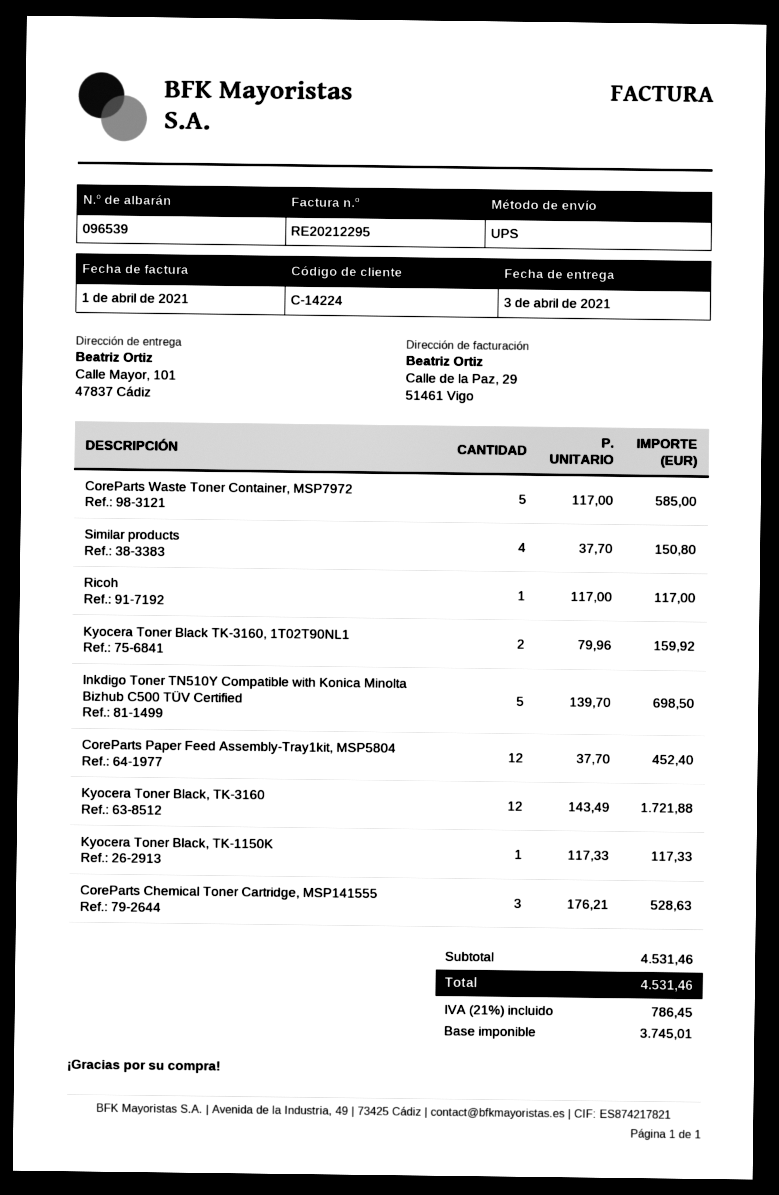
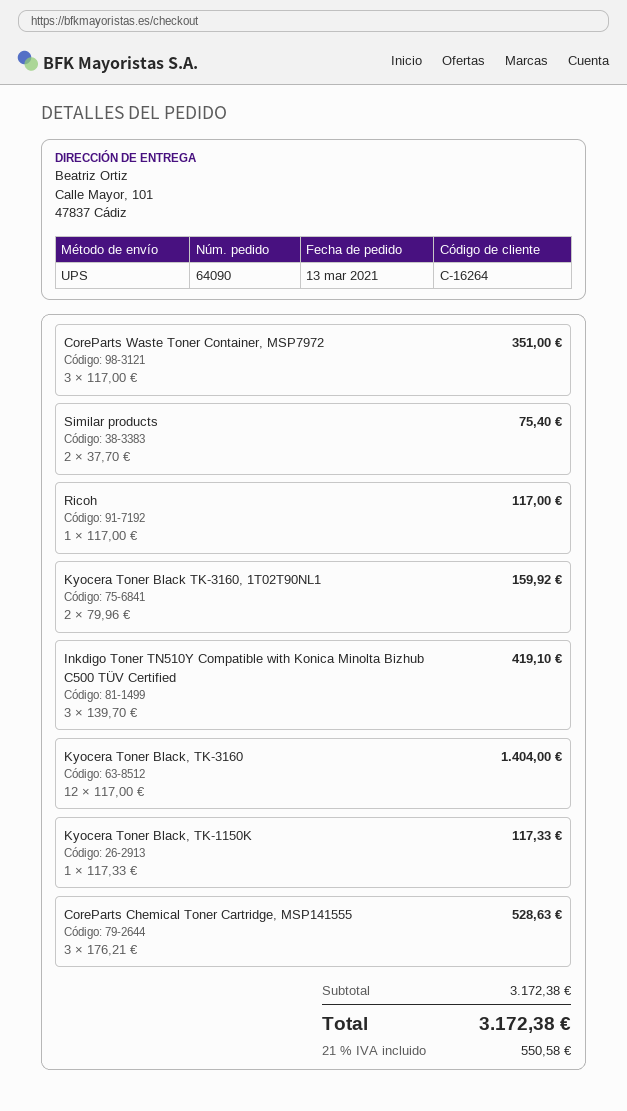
customer number: C-14224 -> C-16264
CoreParts Waste Toner Container, MSP7972: 5 x 117.00 = 585.00 -> 3 x 117.00 = 351.00
Similar products: 4 x 37.70 = 150.80 -> 2 x 37.70 = 75.40
Inkdigo Toner TN510Y Compatible with Konica Minolta Bizhub C500 TÜV Certified: 5 x 139.70 = 698.50 -> 3 x 139.70 = 419.10
CoreParts Paper Feed Assembly-Tray1kit, MSP5804: 12 x 37.70 = 452.40 -> none
Kyocera Toner Black, TK-3160: 12 x 143.49 = 1721.88 -> 12 x 117.00 = 1404.00
subtotal: 4531.46 -> 3172.38
tax: 21% = 786.45 -> 21% = 550.58
total: 4531.46 -> 3172.38

